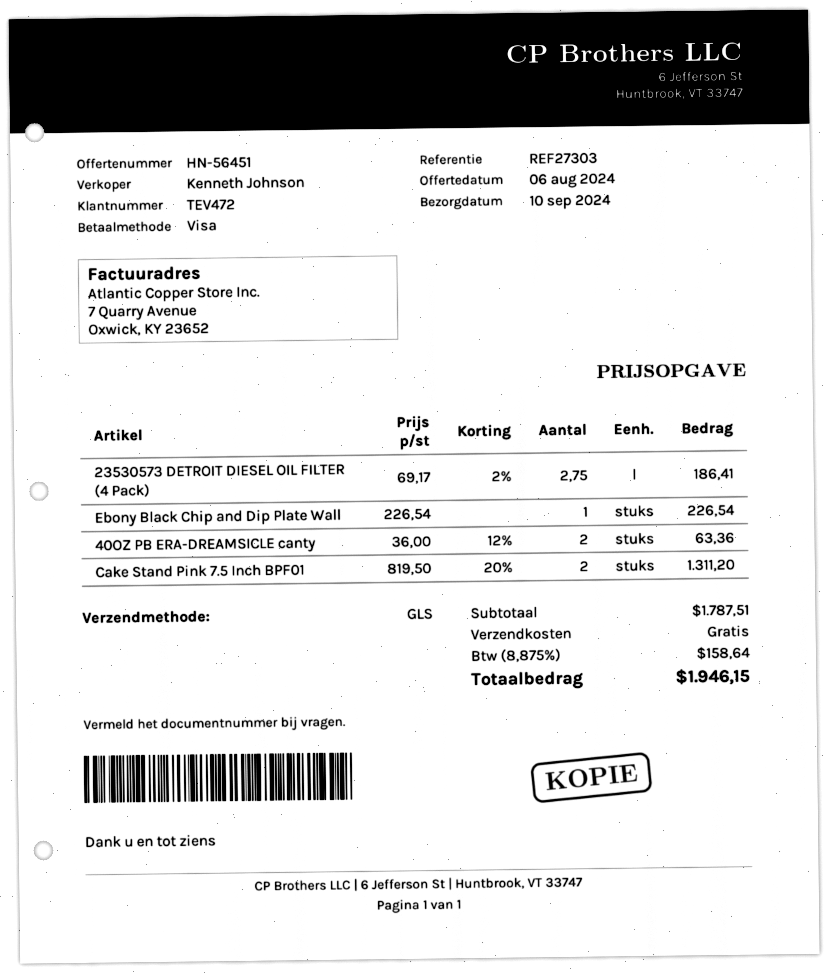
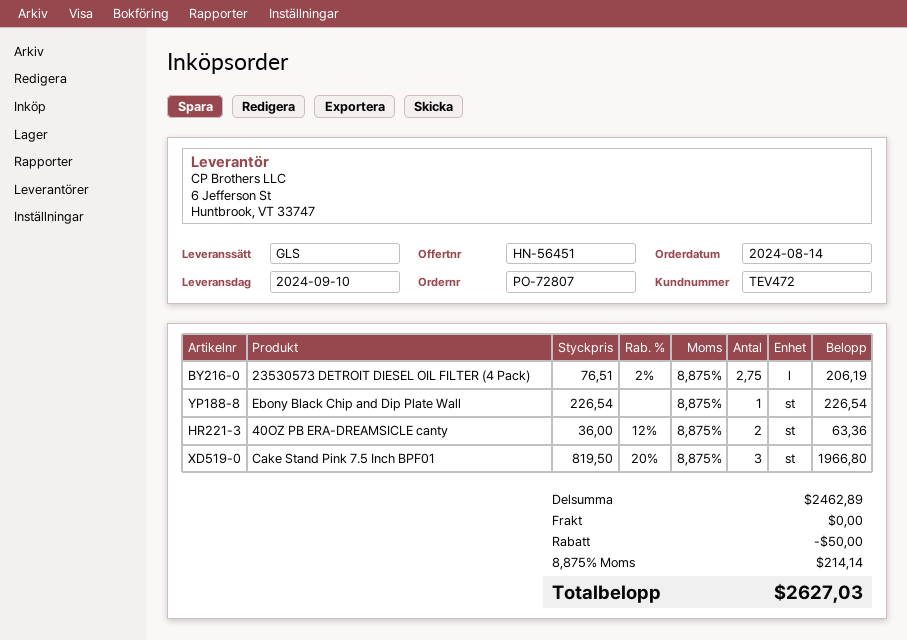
23530573 DETROIT DIESEL OIL FILTER (4 Pack): 2.75 x 69.17 - 2% = 186.41 -> 2.75 x 76.51 - 2% = 206.19
Cake Stand Pink 7.5 Inch BPF01: 2 x 819.50 - 20% = 1311.20 -> 3 x 819.50 - 20% = 1966.80
subtotal: 1787.51 -> 2462.89
discount: none -> 50.00
tax: 8.875% = 158.64 -> 8.875% = 214.14
total: 1946.15 -> 2627.03

